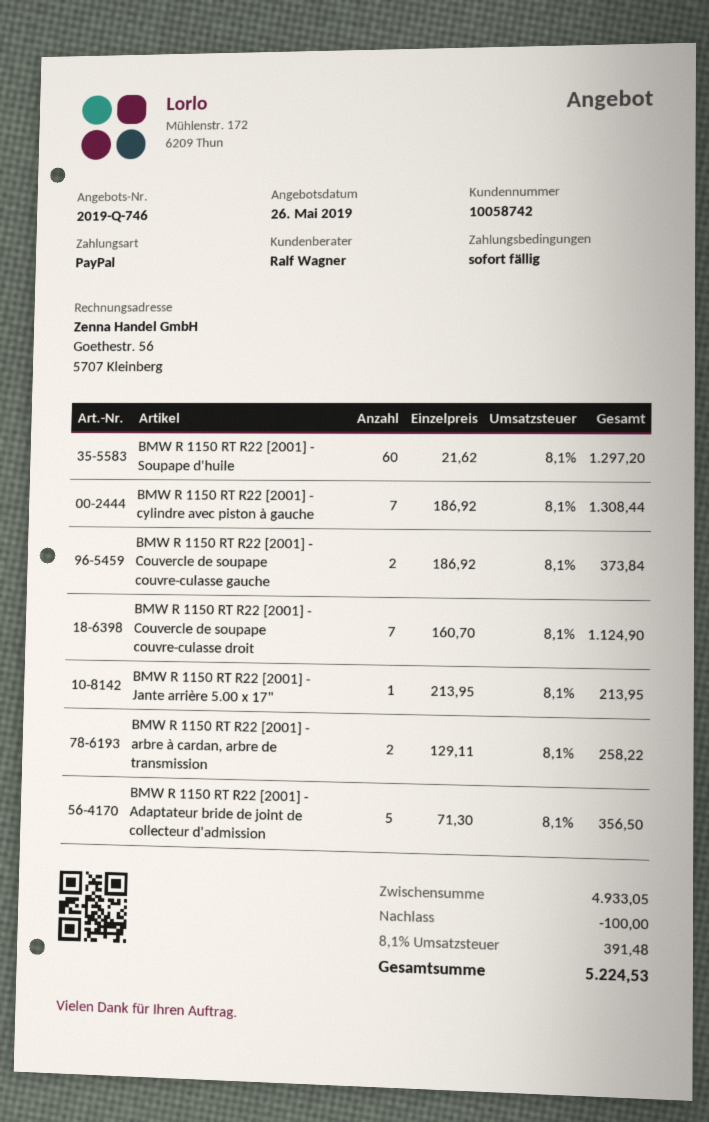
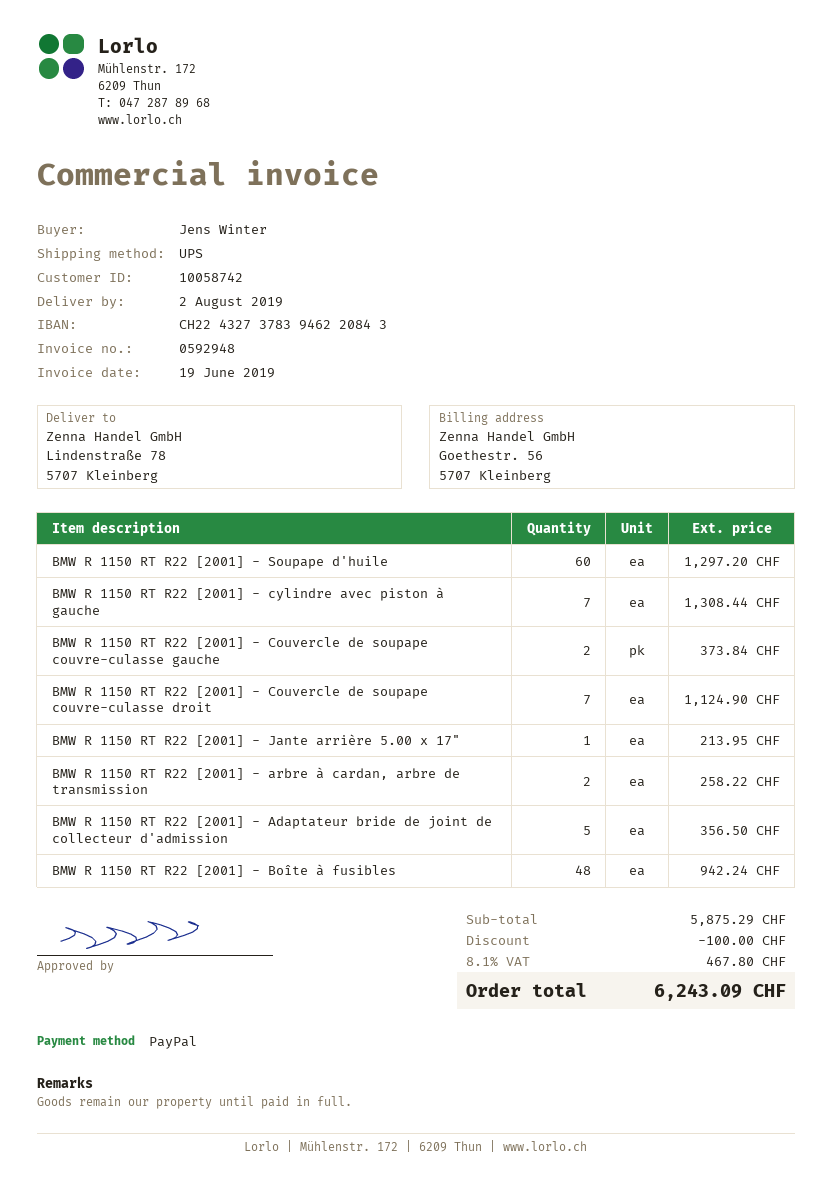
BMW R 1150 RT R22 [2001] - Boîte à fusibles: none -> 48 for 942.24
subtotal: 4933.05 -> 5875.29
tax: 8.1% = 391.48 -> 8.1% = 467.80
total: 5224.53 -> 6243.09

